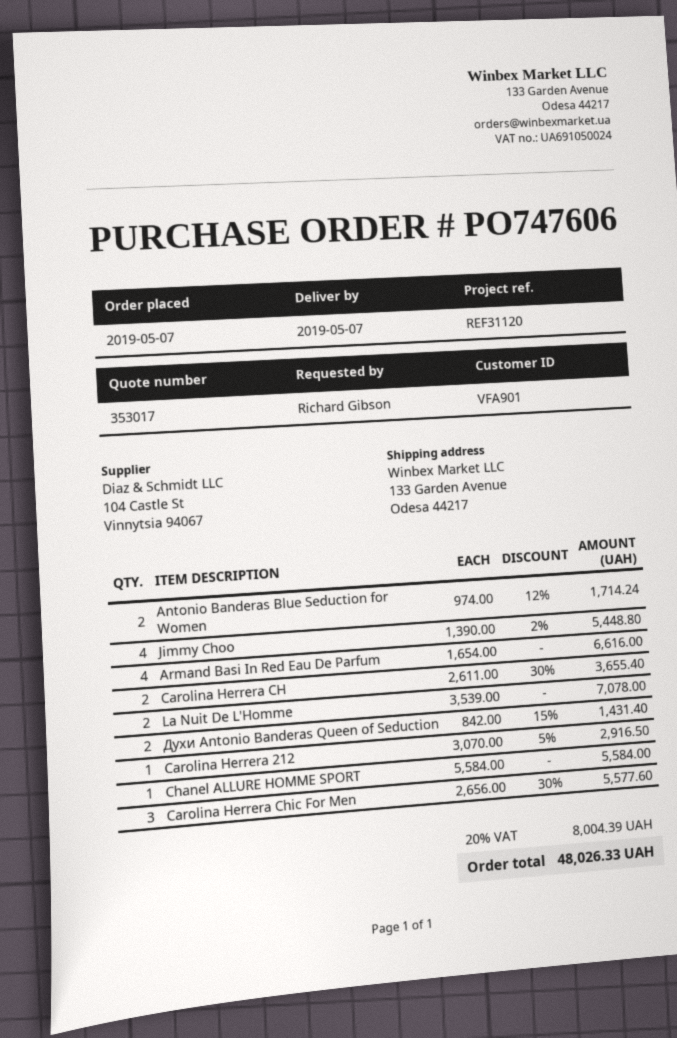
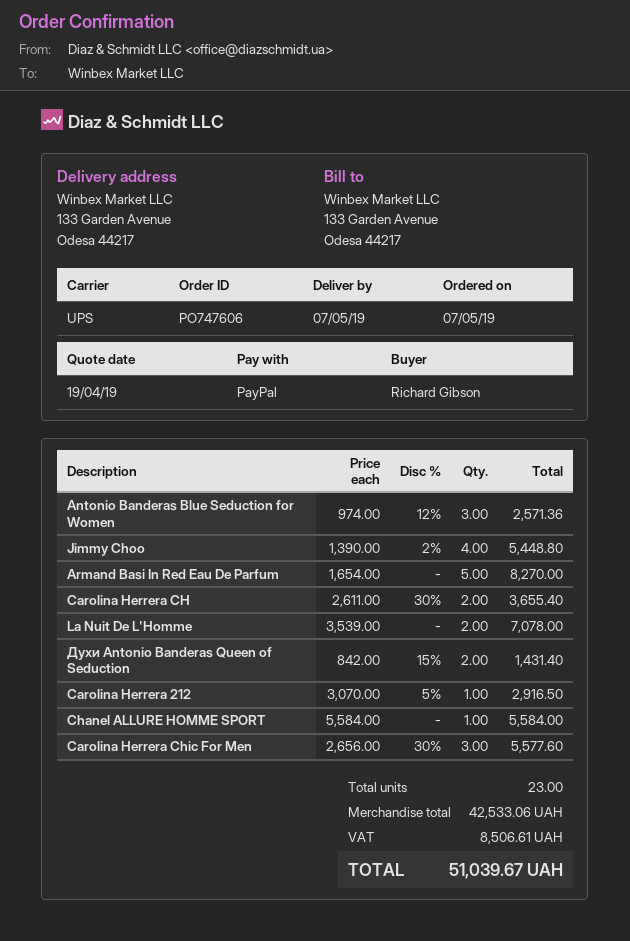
Antonio Banderas Blue Seduction for Women: 2 x 974.00 - 12% = 1714.24 -> 3 x 974.00 - 12% = 2571.36
Armand Basi In Red Eau De Parfum: 4 x 1654.00 = 6616.00 -> 5 x 1654.00 = 8270.00
tax: 8004.39 -> 8506.61
total: 48026.33 -> 51039.67

